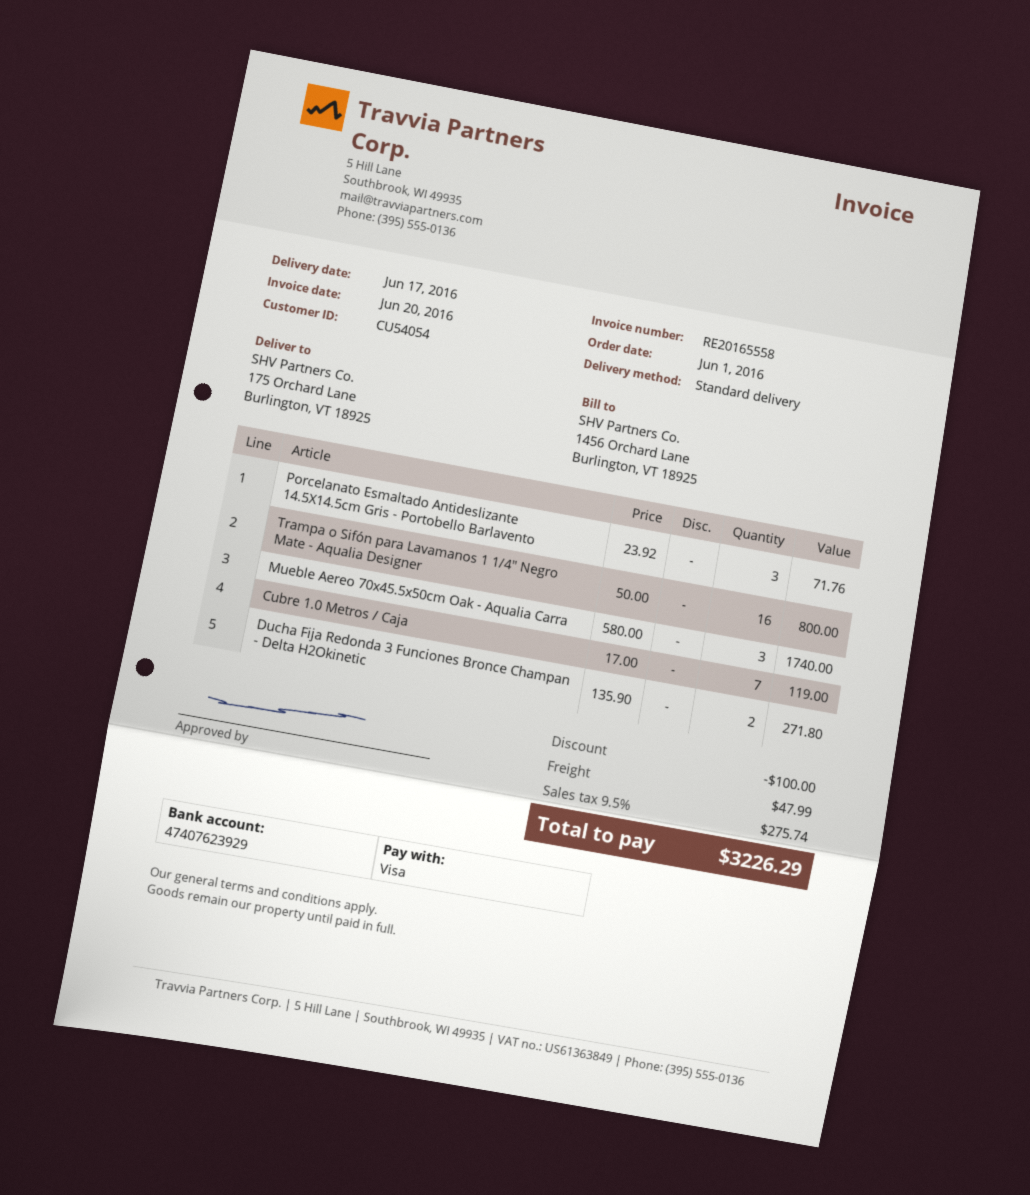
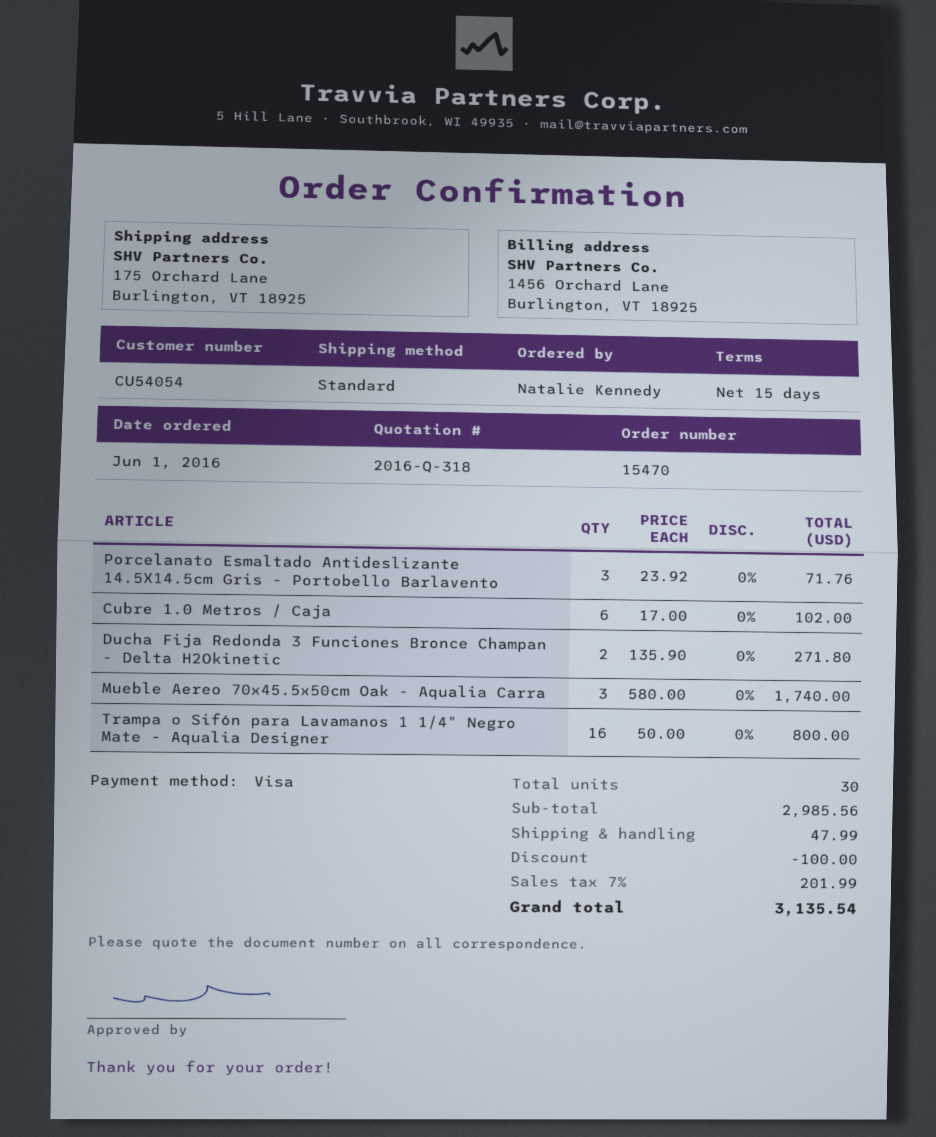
Cubre 1.0 Metros / Caja: 7 x 17.00 = 119.00 -> 6 x 17.00 = 102.00
tax: 9.5% = 275.74 -> 7% = 201.99
total: 3226.29 -> 3135.54

